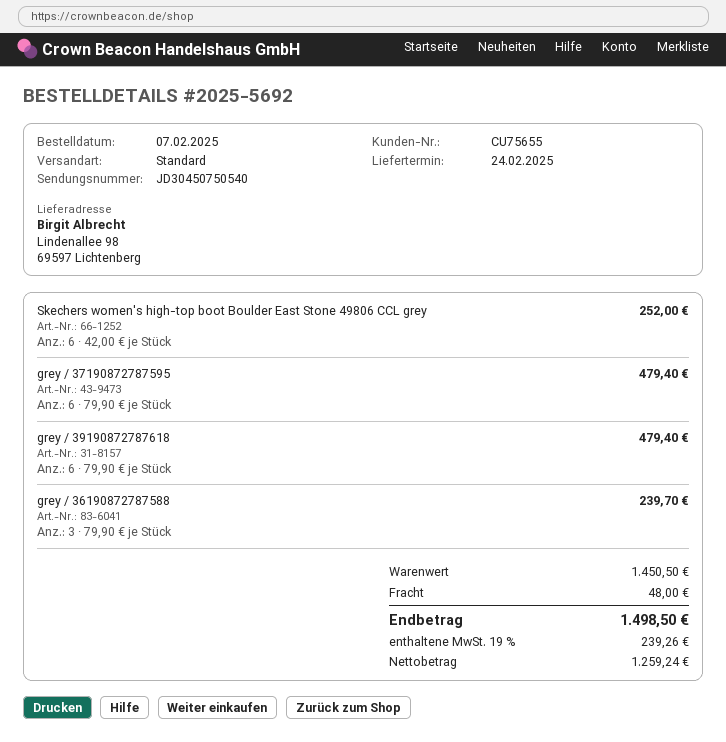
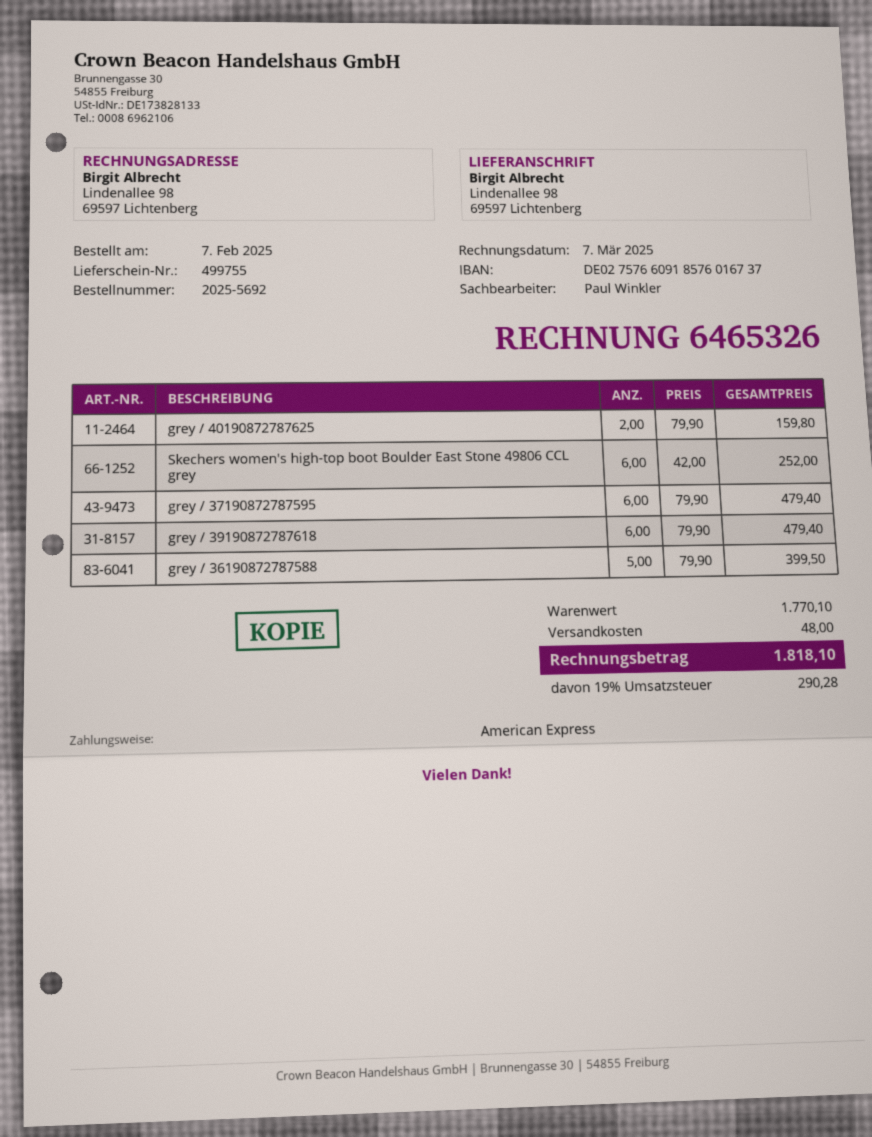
grey / 36190872787588: 3 x 79.90 = 239.70 -> 5 x 79.90 = 399.50
grey / 40190872787625: none -> 2 x 79.90 = 159.80
subtotal: 1450.50 -> 1770.10
tax: 19% = 239.26 -> 19% = 290.28
total: 1498.50 -> 1818.10

